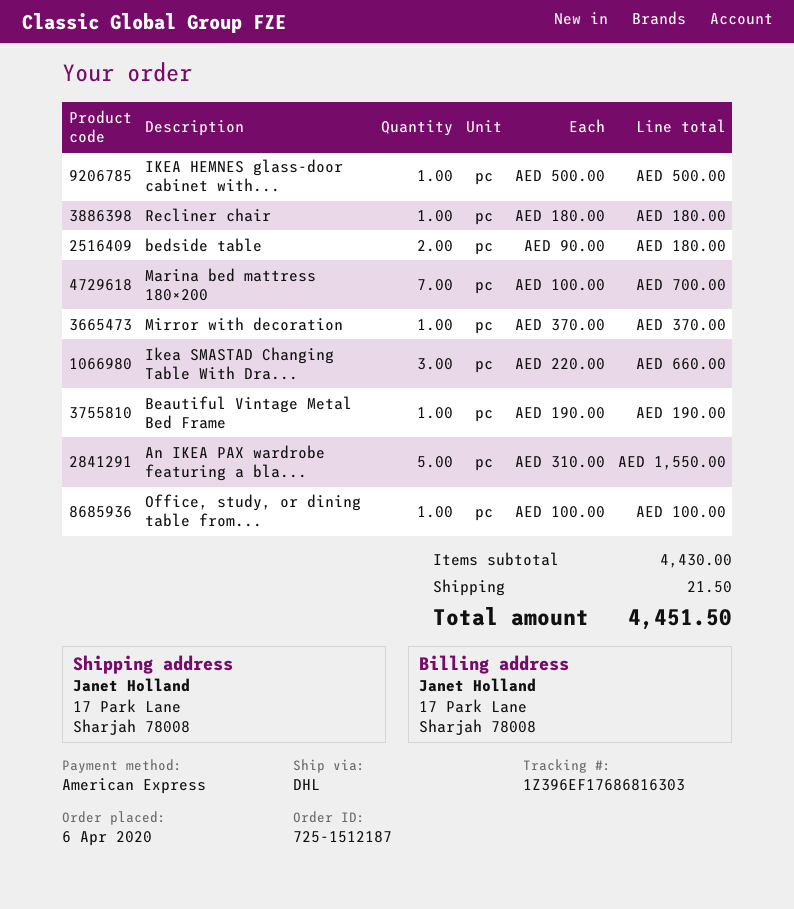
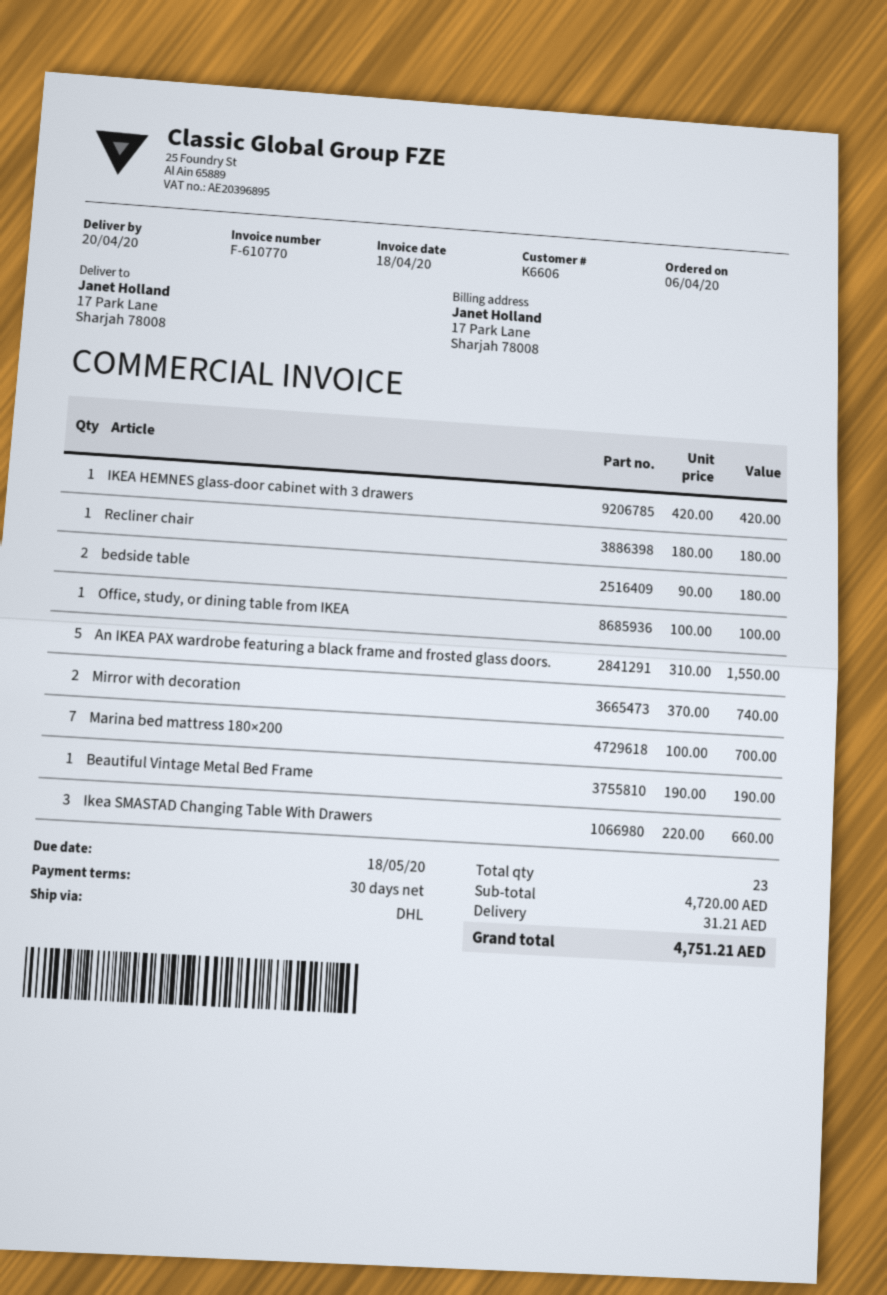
IKEA HEMNES glass-door cabinet with...: 1 x 500.00 = 500.00 -> 1 x 420.00 = 420.00
Mirror with decoration: 1 x 370.00 = 370.00 -> 2 x 370.00 = 740.00
subtotal: 4430.00 -> 4720.00
shipping: 21.50 -> 31.21
total: 4451.50 -> 4751.21

